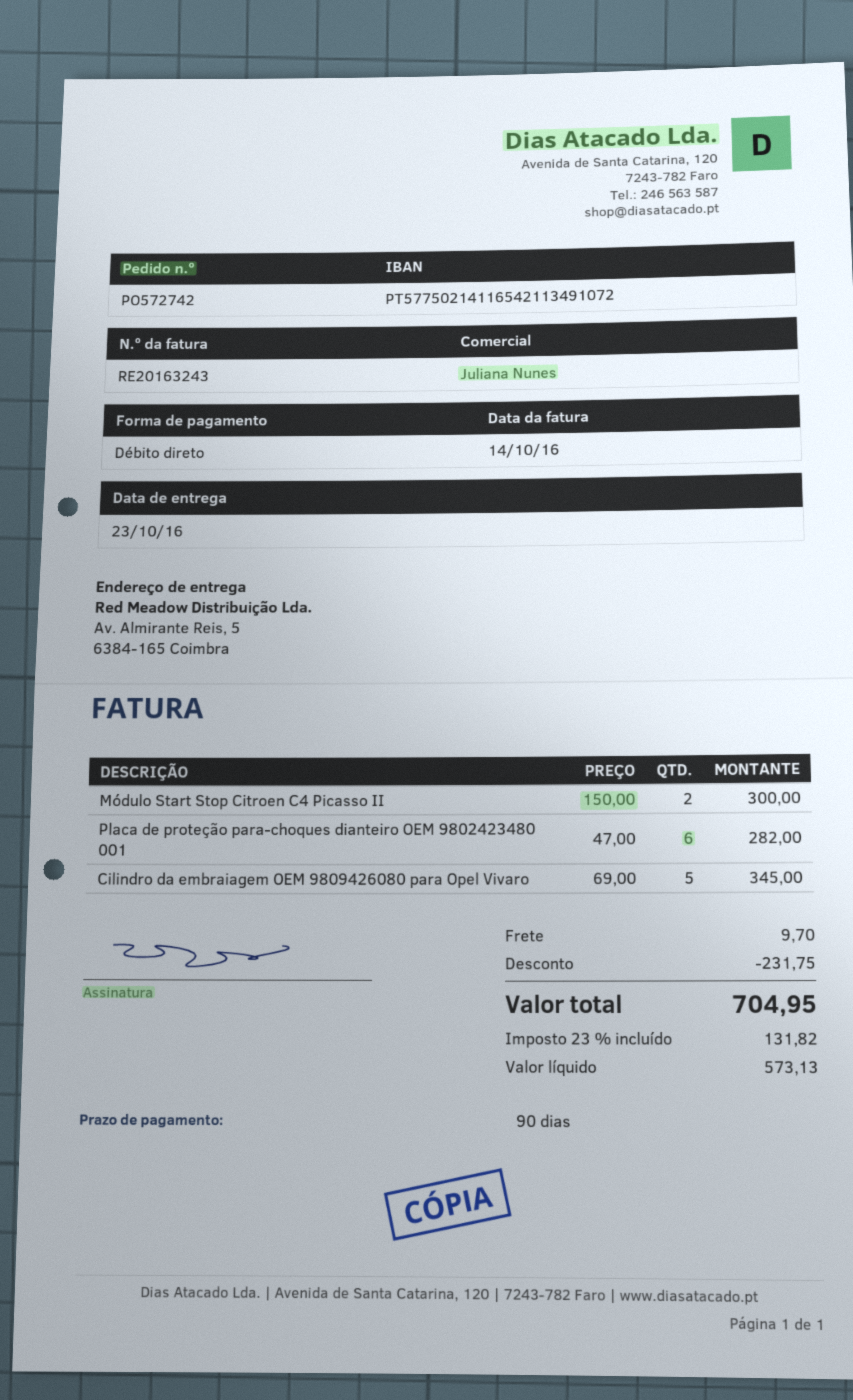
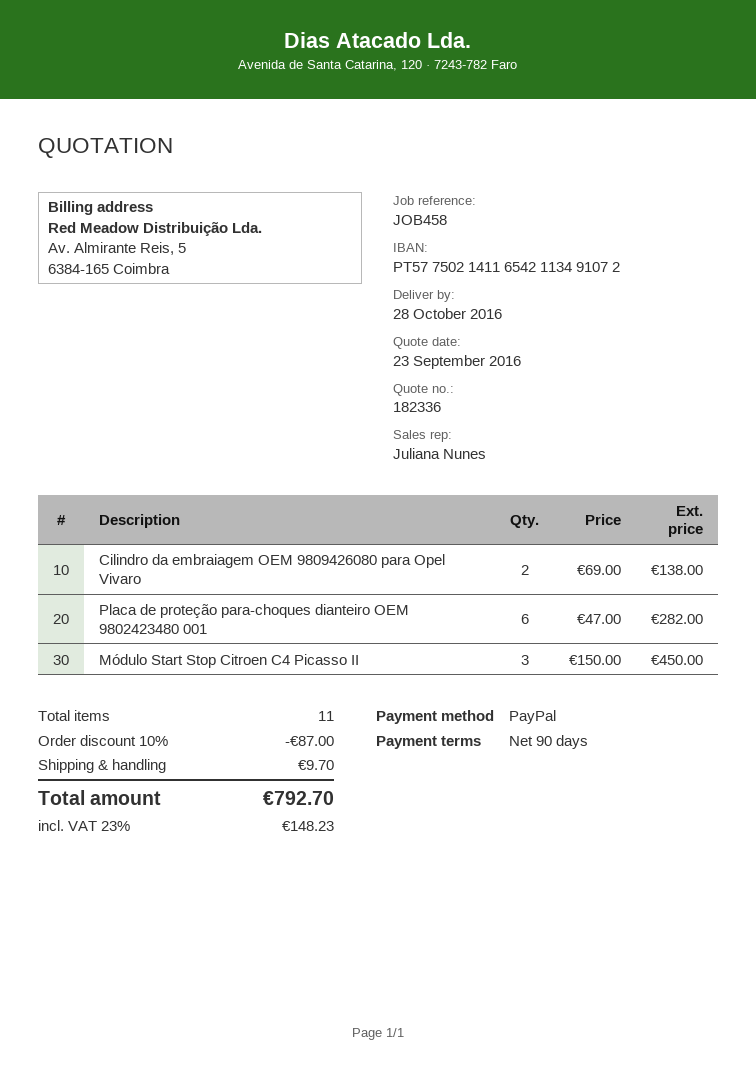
delivery date: 2016-10-23 -> 2016-10-28
payment method: direct debit -> PayPal
Módulo Start Stop Citroen C4 Picasso II: 2 x 150.00 = 300.00 -> 3 x 150.00 = 450.00
Cilindro da embraiagem OEM 9809426080 para Opel Vivaro: 5 x 69.00 = 345.00 -> 2 x 69.00 = 138.00
discount: 231.75 -> 87.00
tax: 23% = 131.82 -> 23% = 148.23
total: 704.95 -> 792.70

